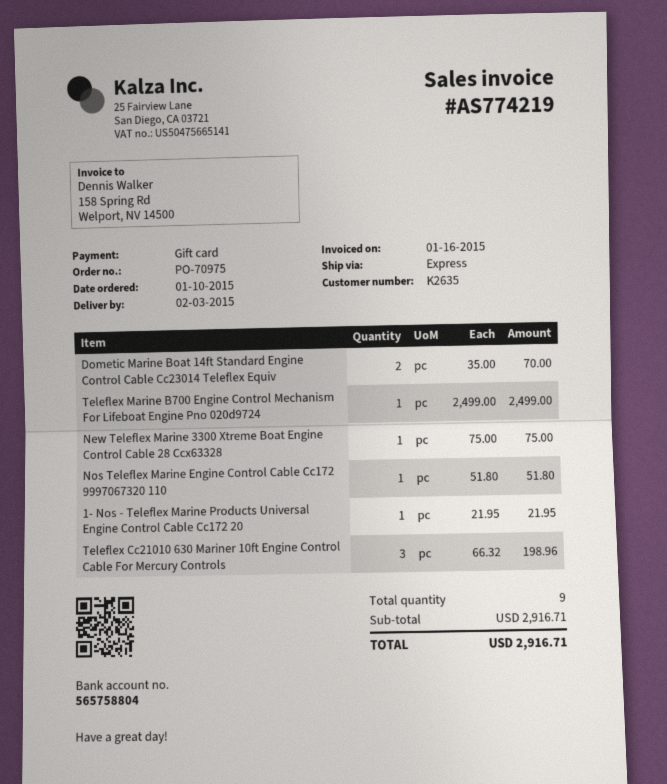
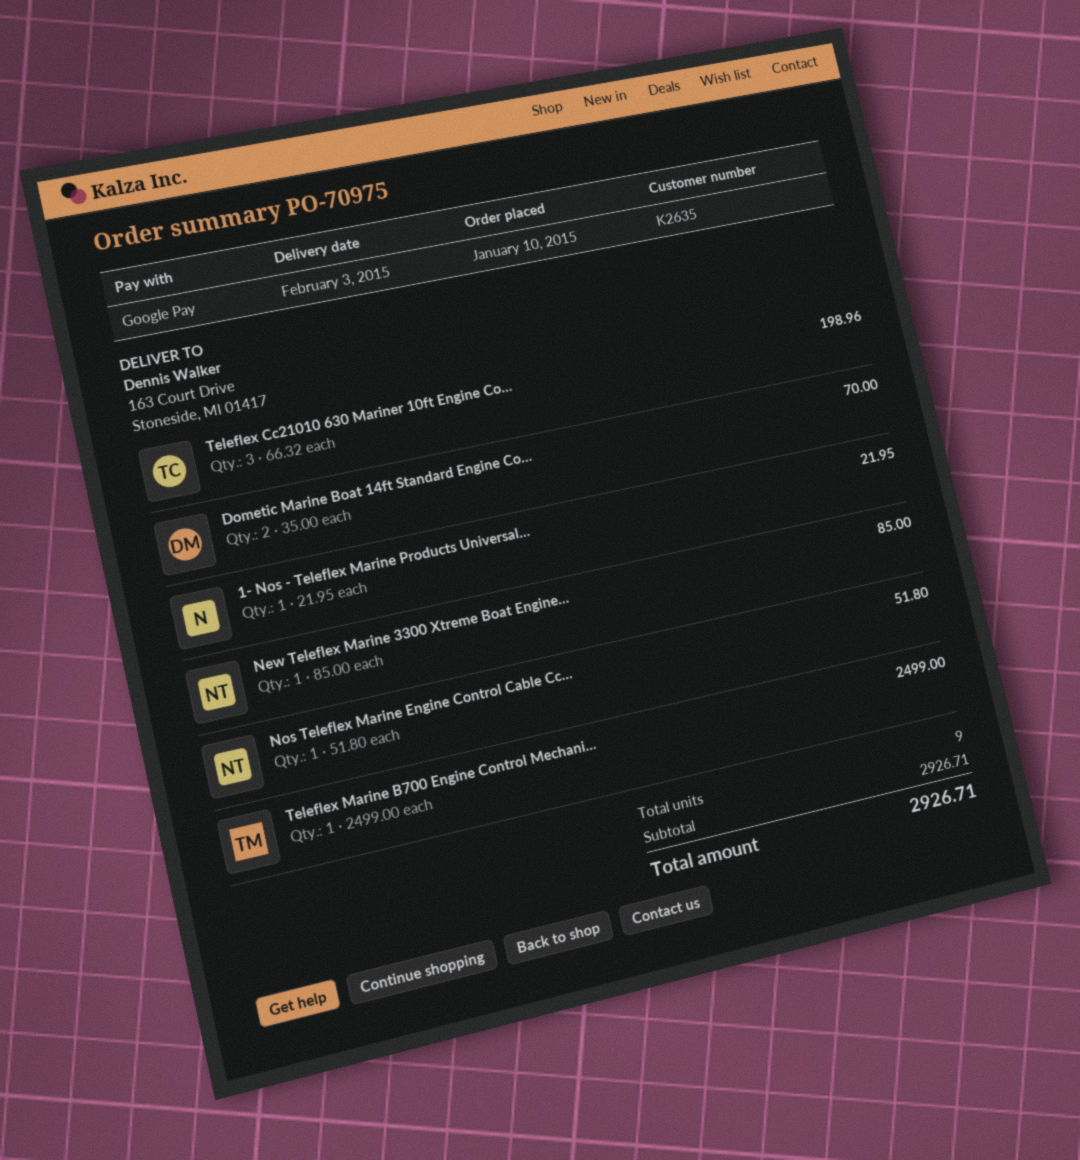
payment method: gift card -> Google Pay
New Teleflex Marine 3300 Xtreme Boat Engine Control Cable 28 Ccx63328: 1 x 75.00 = 75.00 -> 1 x 85.00 = 85.00
subtotal: 2916.71 -> 2926.71
total: 2916.71 -> 2926.71

